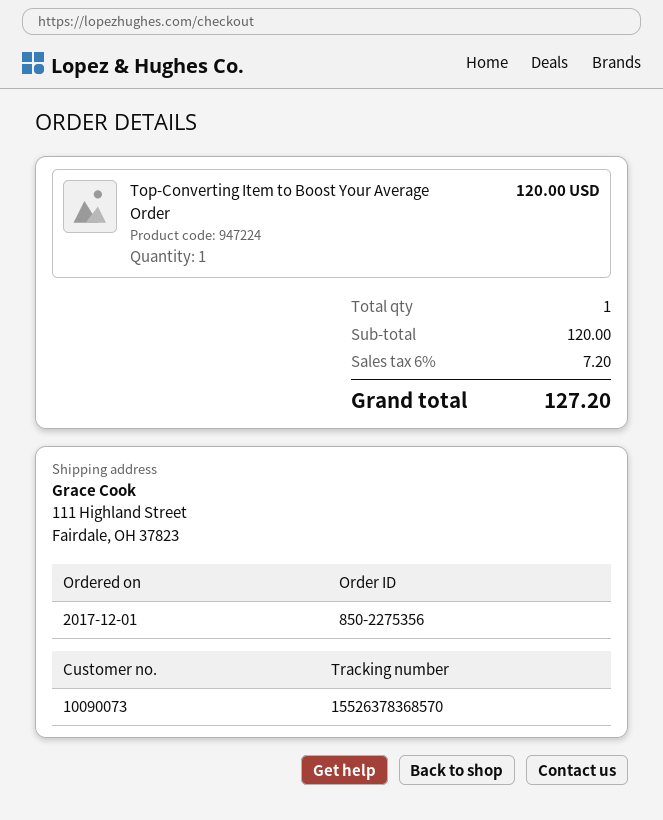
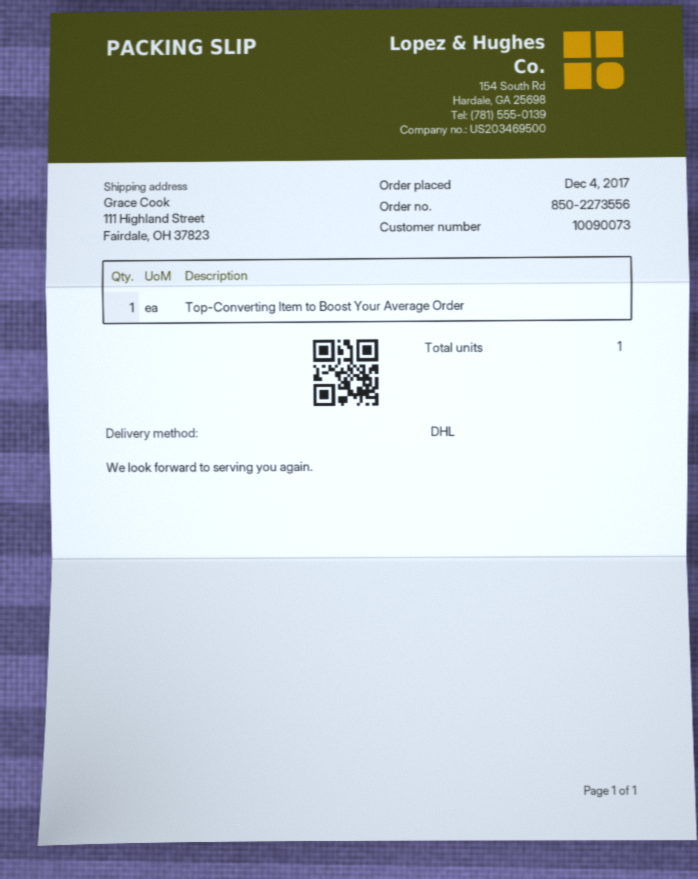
order number: 850-2275356 -> 850-2273556
order date: 2017-12-01 -> 2017-12-04

